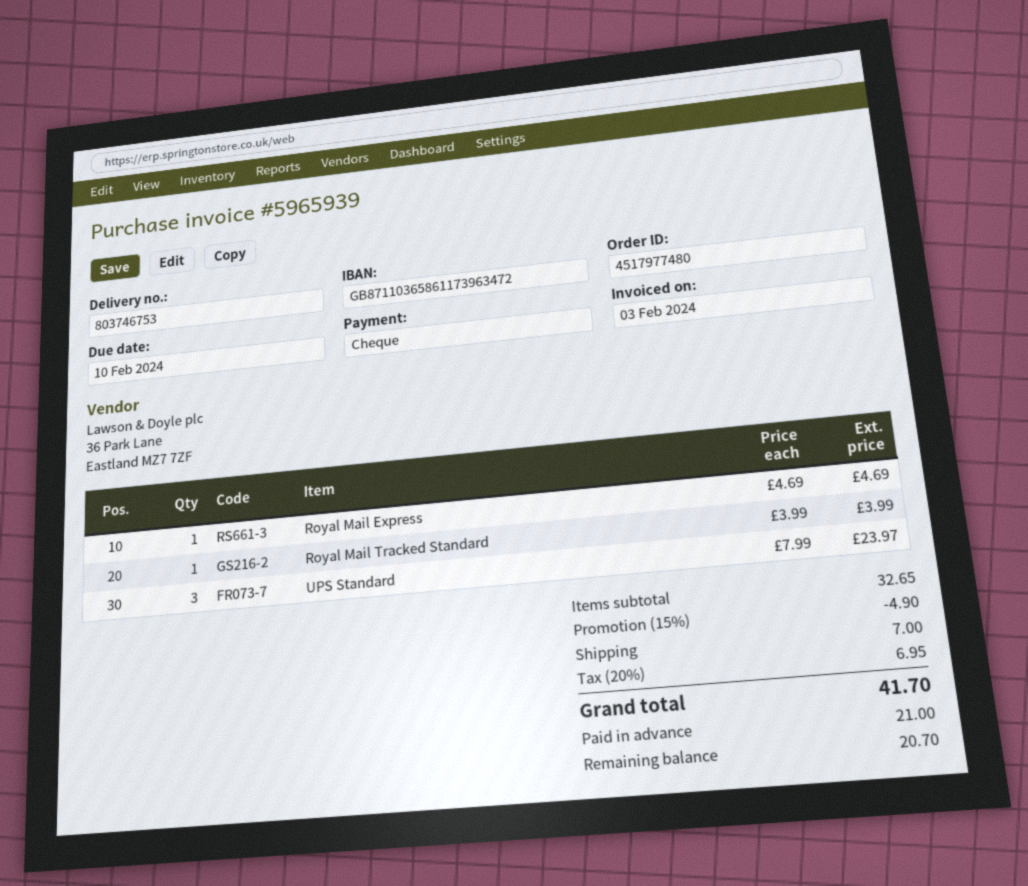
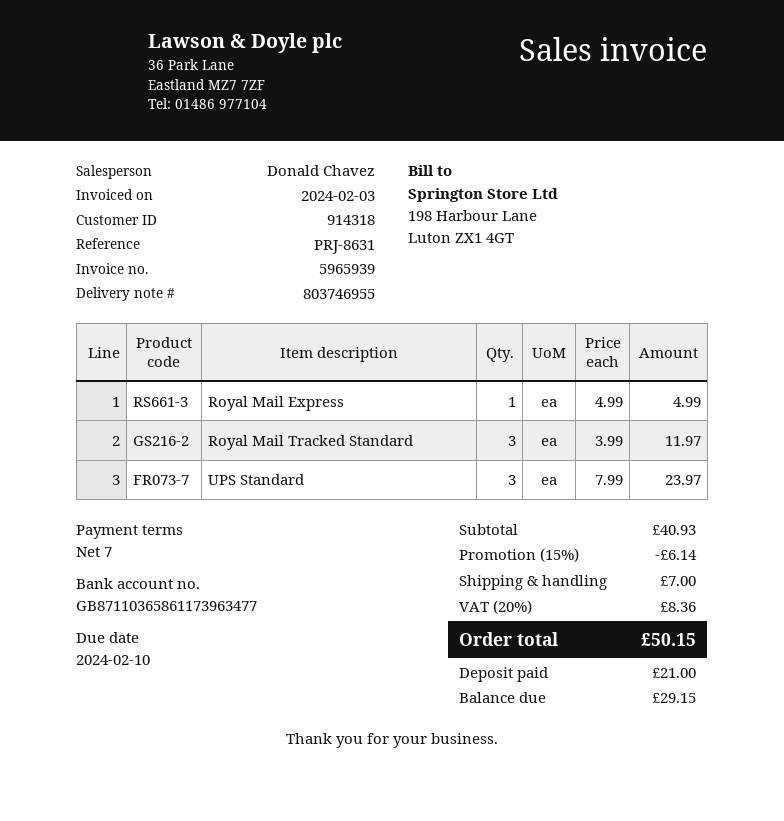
delivery note number: 803746753 -> 803746955
bank account: GB87110365861173963472 -> GB87110365861173963477
Royal Mail Express: 1 x 4.69 = 4.69 -> 1 x 4.99 = 4.99
Royal Mail Tracked Standard: 1 x 3.99 = 3.99 -> 3 x 3.99 = 11.97
subtotal: 32.65 -> 40.93
discount: 15% = 4.90 -> 15% = 6.14
tax: 20% = 6.95 -> 20% = 8.36
total: 41.70 -> 50.15
balance: 20.70 -> 29.15

